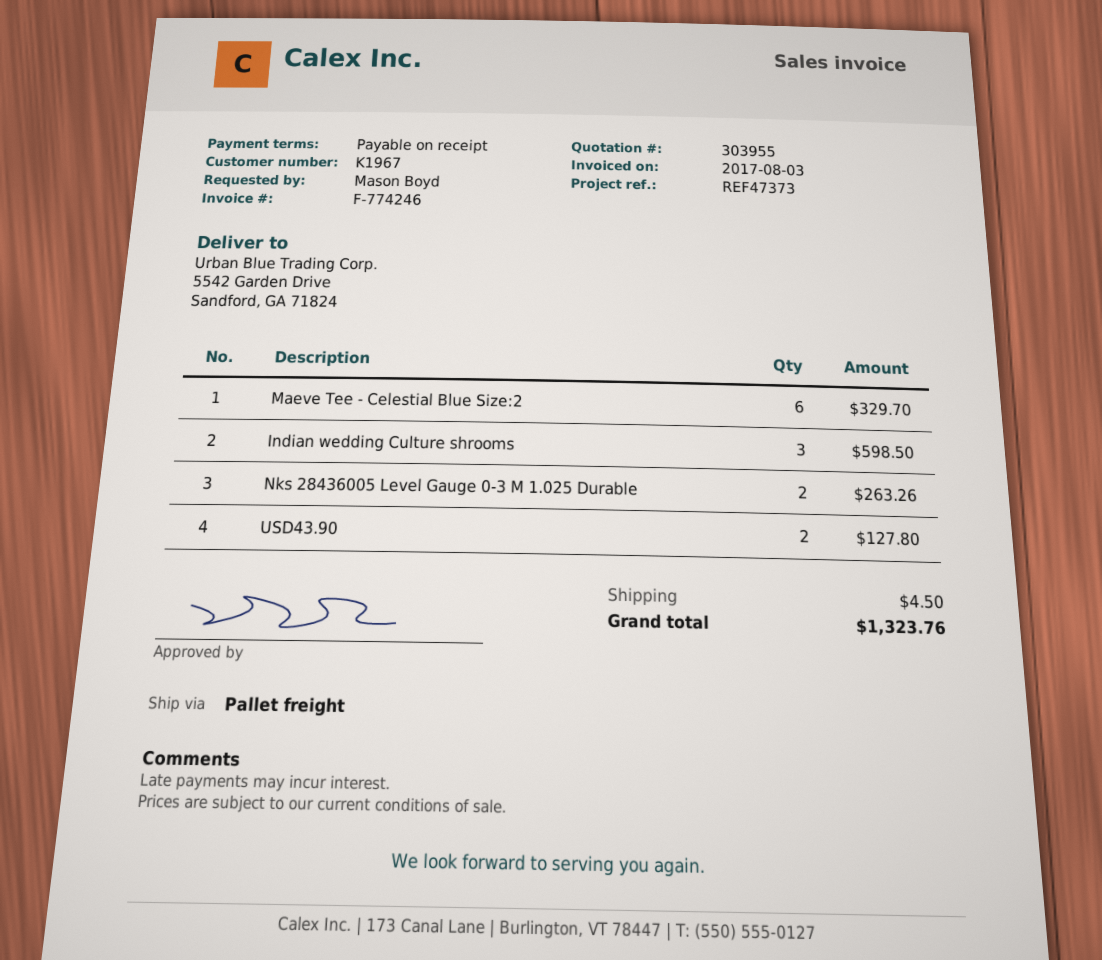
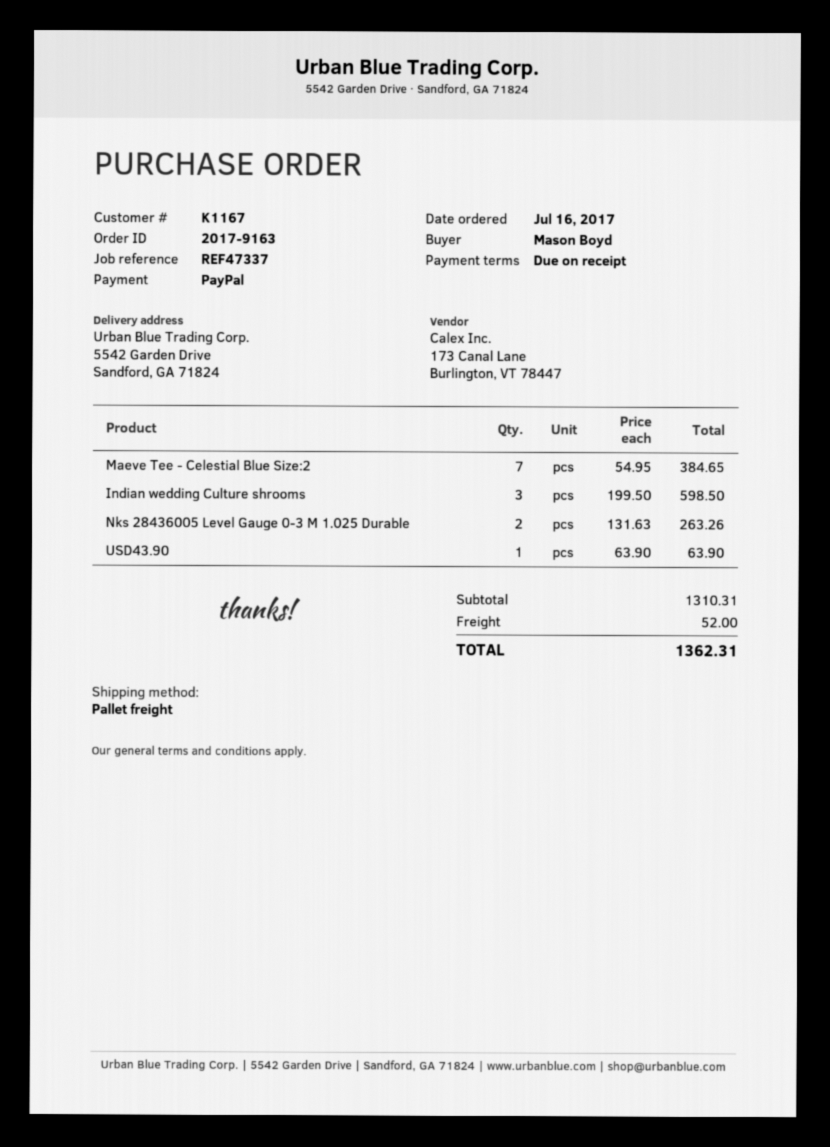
customer number: K1967 -> K1167
reference: REF47373 -> REF47337
Maeve Tee - Celestial Blue Size:2: 6 for 329.70 -> 7 for 384.65
USD43.90: 2 for 127.80 -> 1 for 63.90
shipping: 4.50 -> 52.00
total: 1323.76 -> 1362.31

